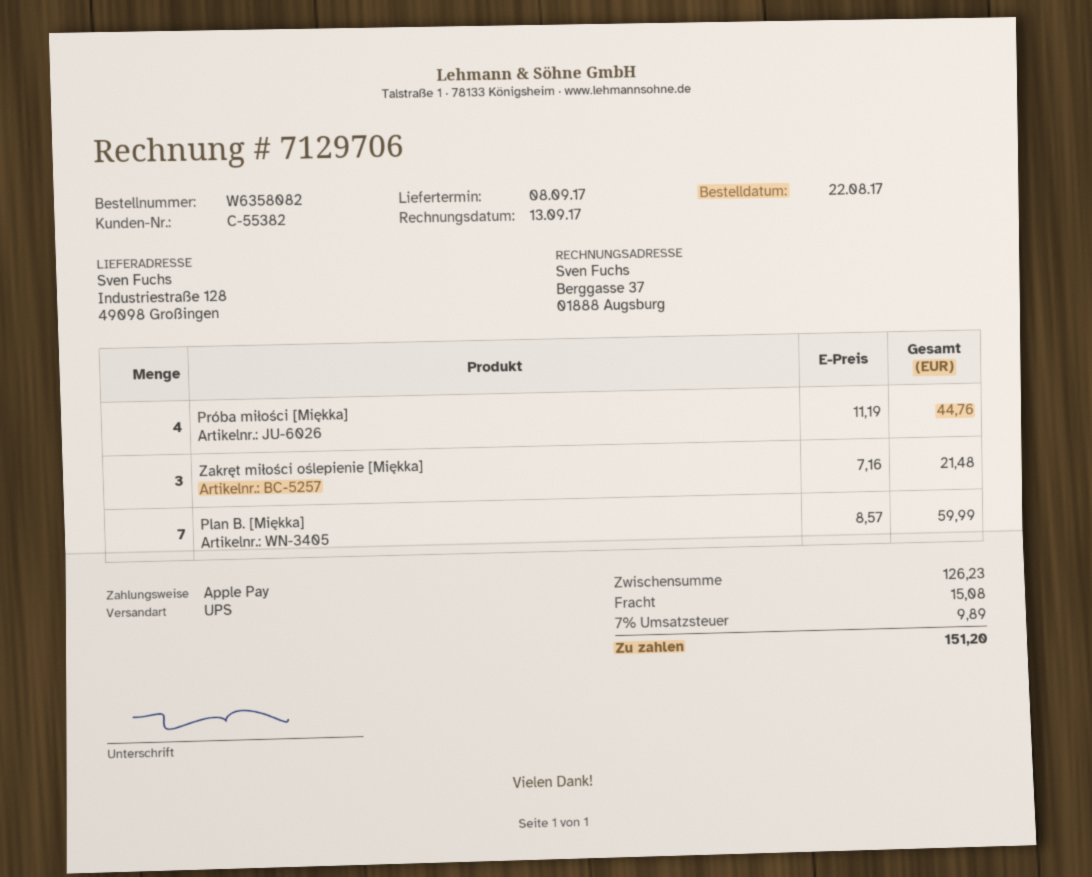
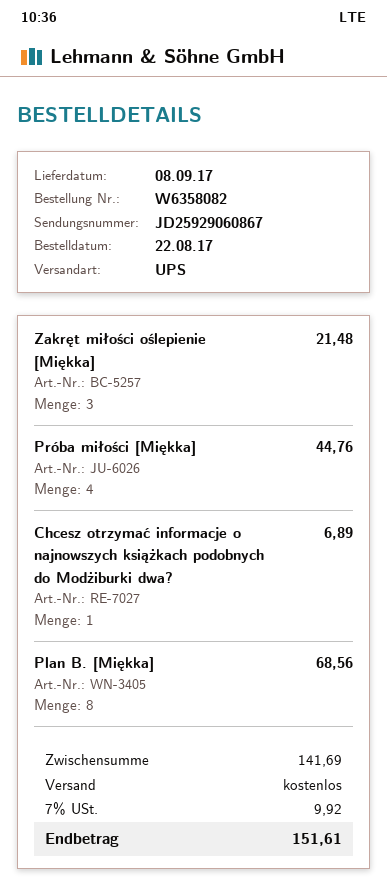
Plan B. [Miękka]: 7 for 59.99 -> 8 for 68.56
Chcesz otrzymać informacje o najnowszych książkach podobnych do Modżiburki dwa?: none -> 1 for 6.89
subtotal: 126.23 -> 141.69
shipping: 15.08 -> 0.00
tax: 7% = 9.89 -> 7% = 9.92
total: 151.20 -> 151.61

